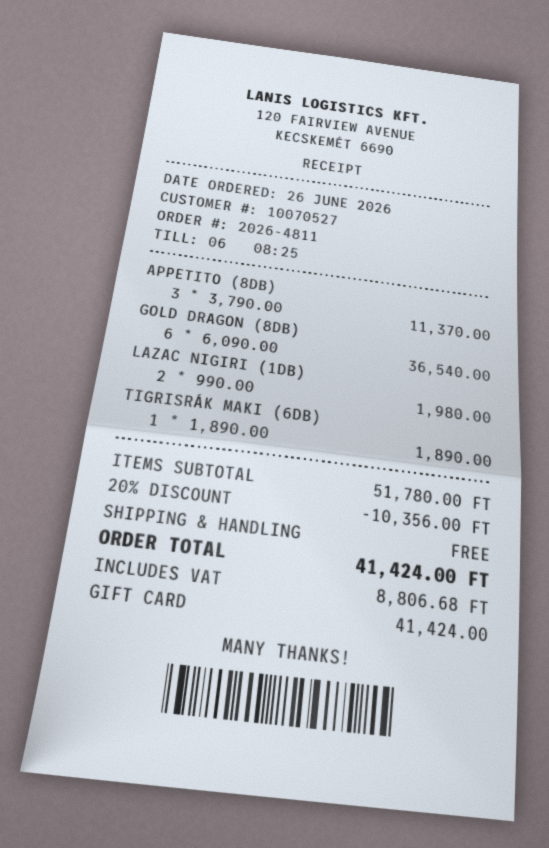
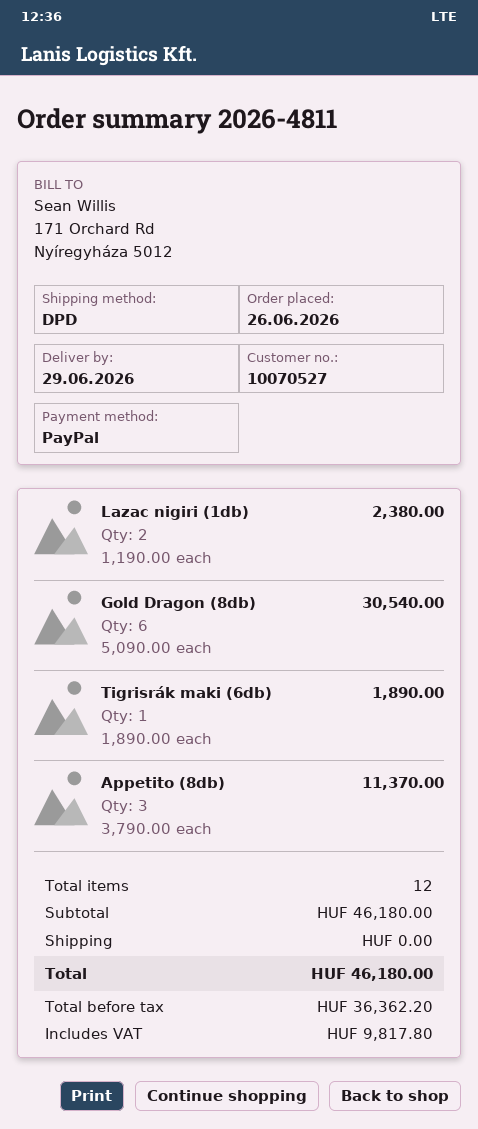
payment method: gift card -> PayPal
GOLD DRAGON (8DB): 6 x 6090.00 = 36540.00 -> 6 x 5090.00 = 30540.00
LAZAC NIGIRI (1DB): 2 x 990.00 = 1980.00 -> 2 x 1190.00 = 2380.00
subtotal: 51780.00 -> 46180.00
discount: 20% = 10356.00 -> none
tax: 8806.68 -> 9817.80
total: 41424.00 -> 46180.00

